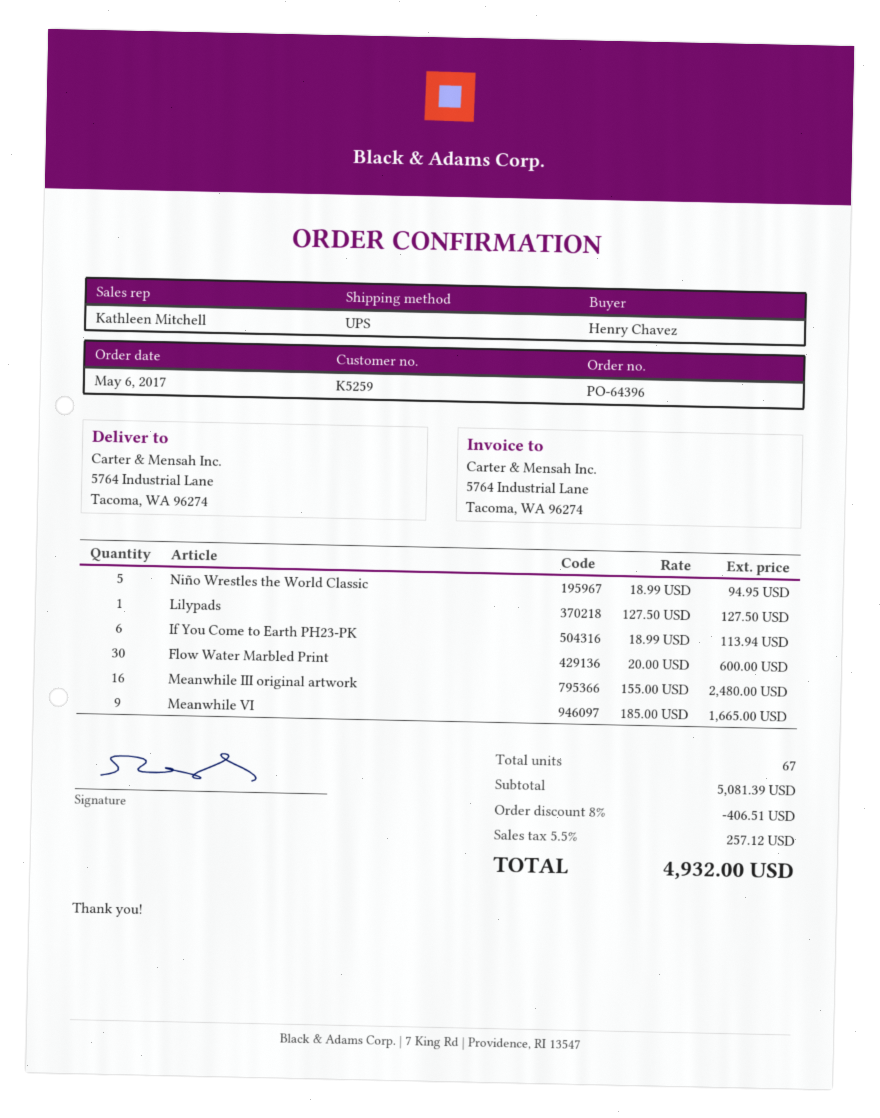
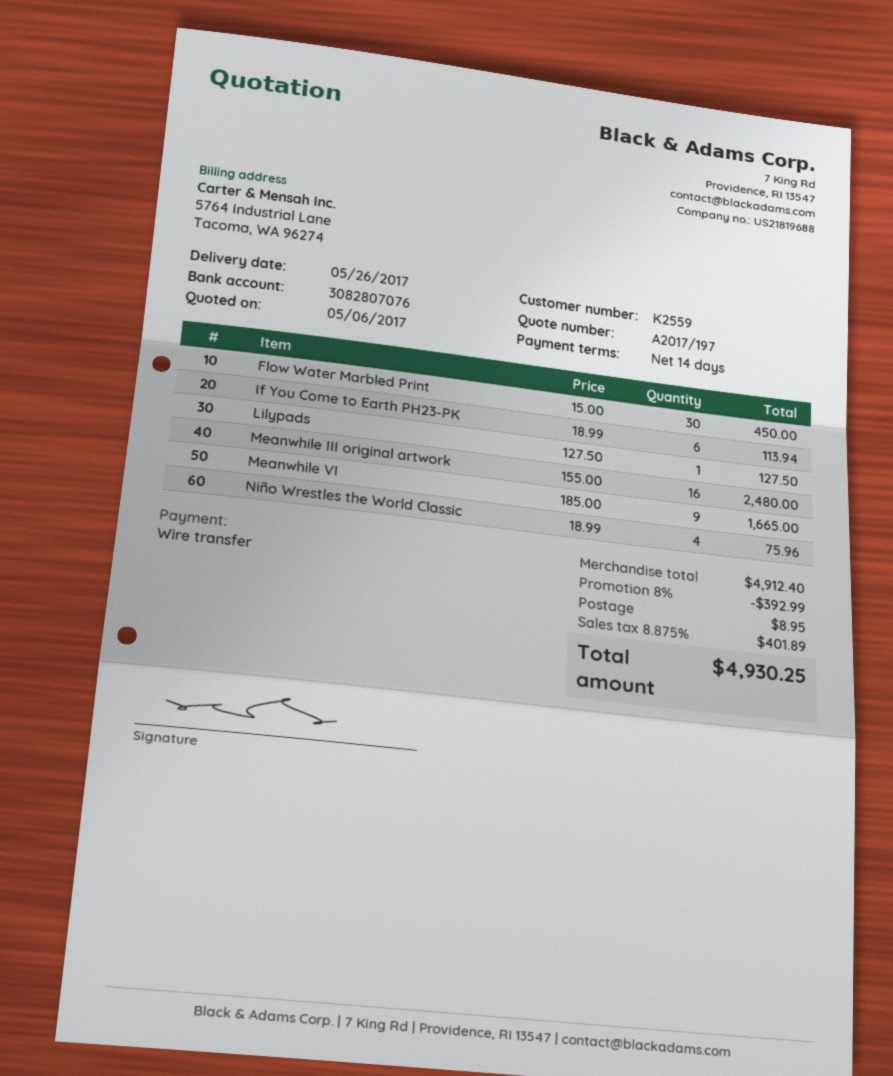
customer number: K5259 -> K2559
Niño Wrestles the World Classic: 5 x 18.99 = 94.95 -> 4 x 18.99 = 75.96
Flow Water Marbled Print: 30 x 20.00 = 600.00 -> 30 x 15.00 = 450.00
subtotal: 5081.39 -> 4912.40
discount: 8% = 406.51 -> 8% = 392.99
shipping: none -> 8.95
tax: 5.5% = 257.12 -> 8.875% = 401.89
total: 4932.00 -> 4930.25

